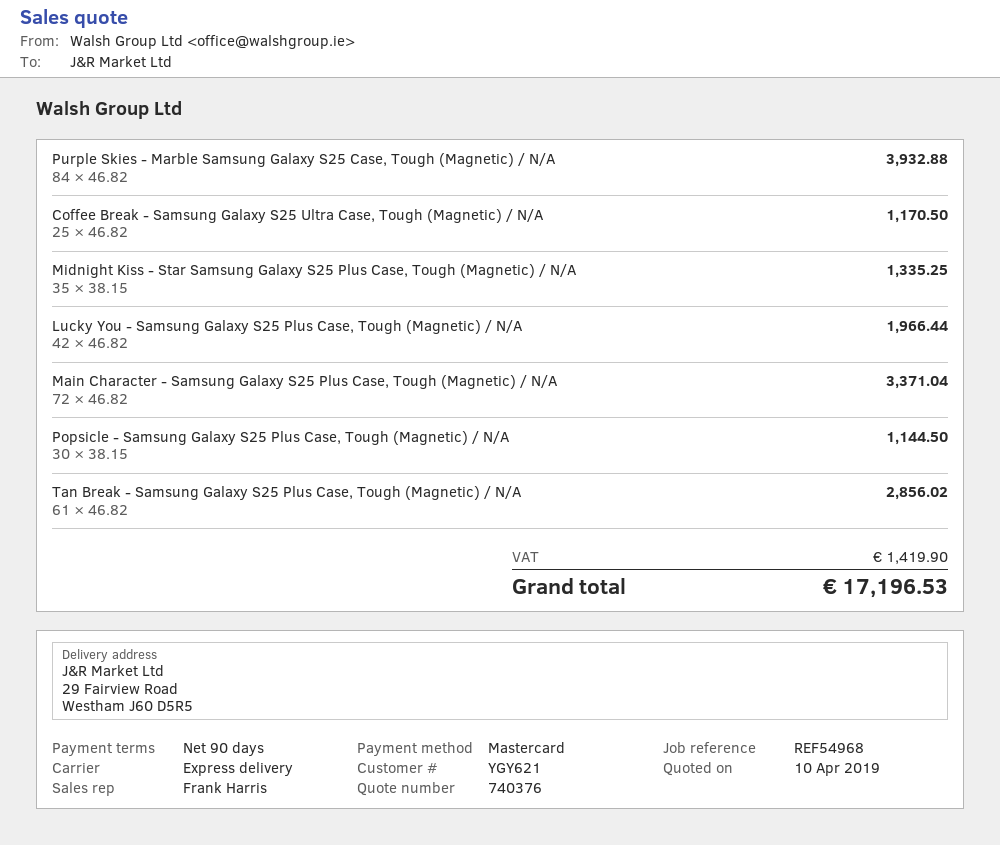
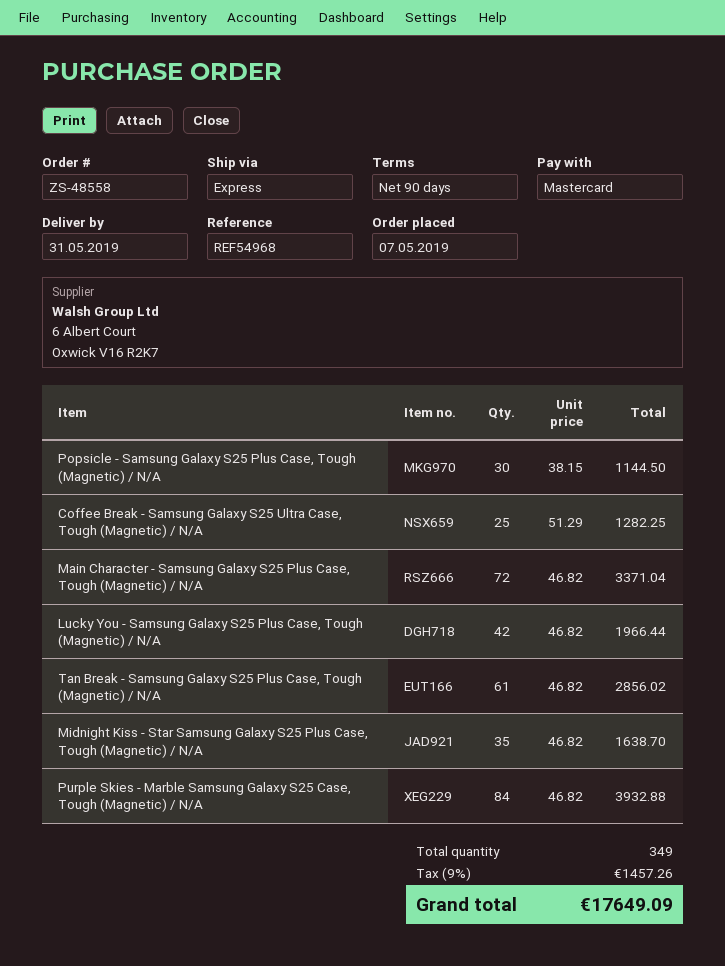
Coffee Break - Samsung Galaxy S25 Ultra Case, Tough (Magnetic) / N/A: 25 x 46.82 = 1170.50 -> 25 x 51.29 = 1282.25
Midnight Kiss - Star Samsung Galaxy S25 Plus Case, Tough (Magnetic) / N/A: 35 x 38.15 = 1335.25 -> 35 x 46.82 = 1638.70
tax: 1419.90 -> 1457.26
total: 17196.53 -> 17649.09

